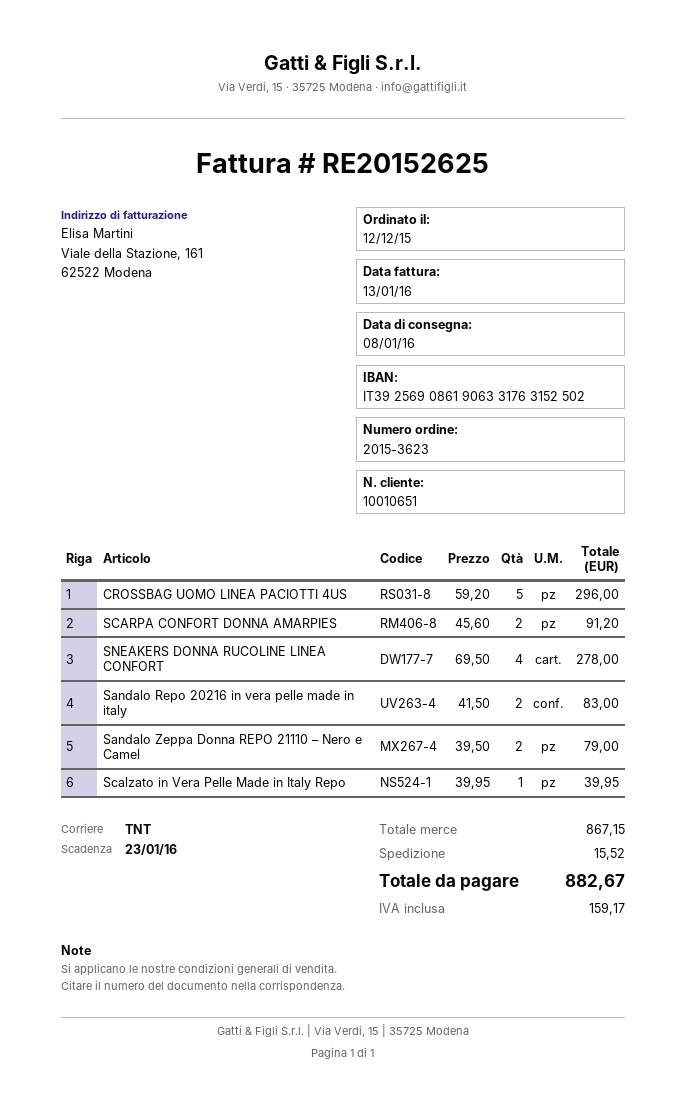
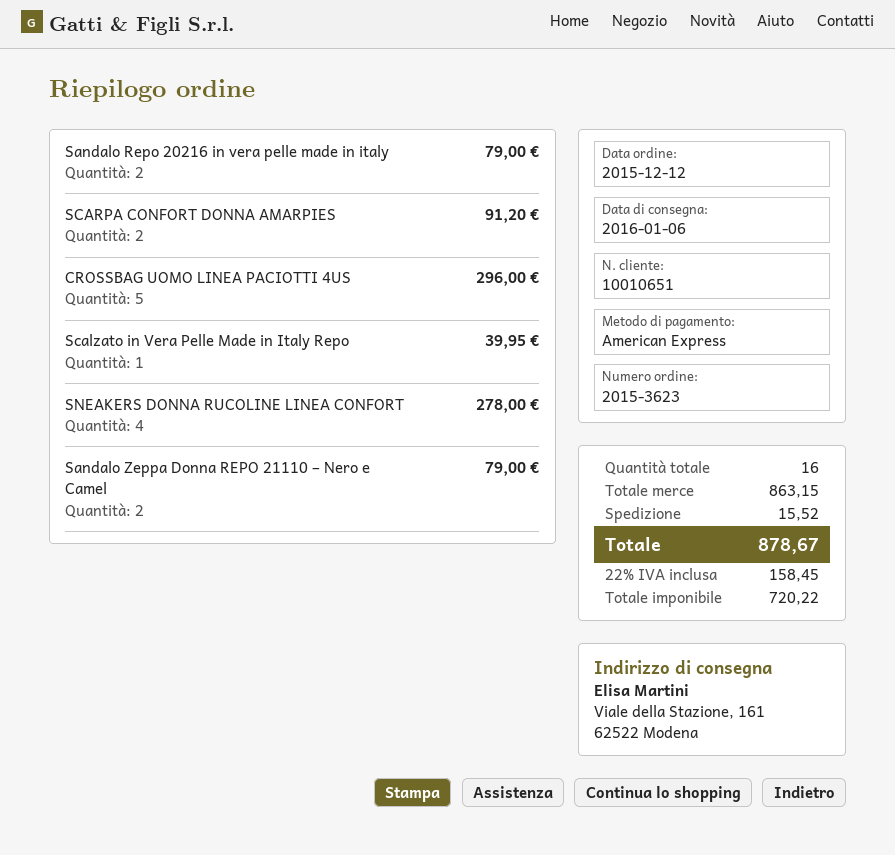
delivery date: 2016-01-08 -> 2016-01-06
Sandalo Repo 20216 in vera pelle made in italy: 2 for 83.00 -> 2 for 79.00
subtotal: 867.15 -> 863.15
tax: 159.17 -> 158.45
total: 882.67 -> 878.67

